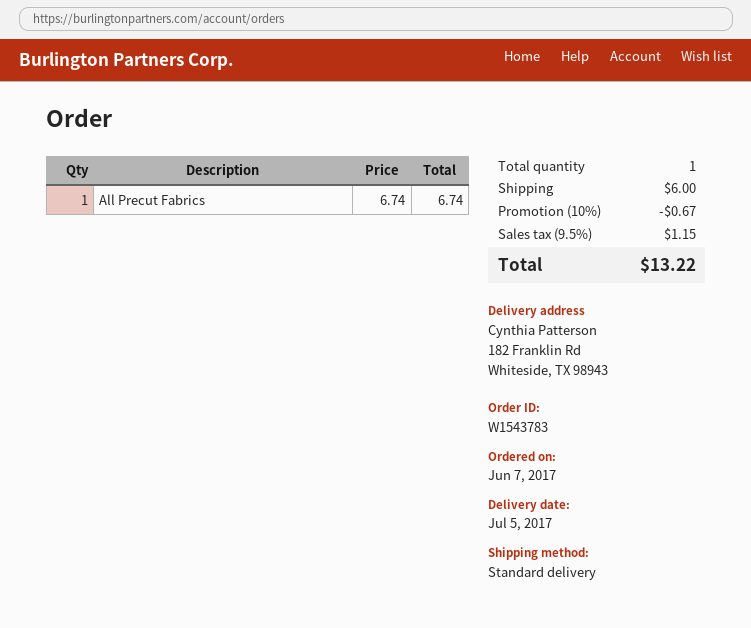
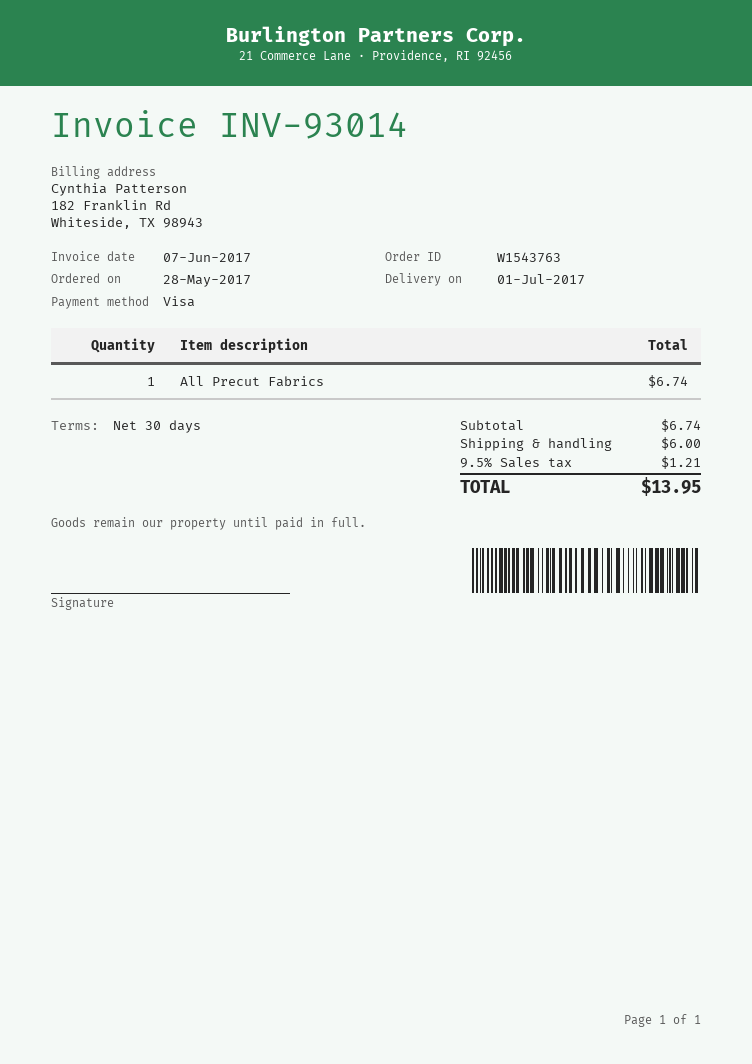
order number: W1543783 -> W1543763
order date: 2017-06-07 -> 2017-05-28
delivery date: 2017-07-05 -> 2017-07-01
discount: 10% = 0.67 -> none
tax: 9.5% = 1.15 -> 9.5% = 1.21
total: 13.22 -> 13.95

